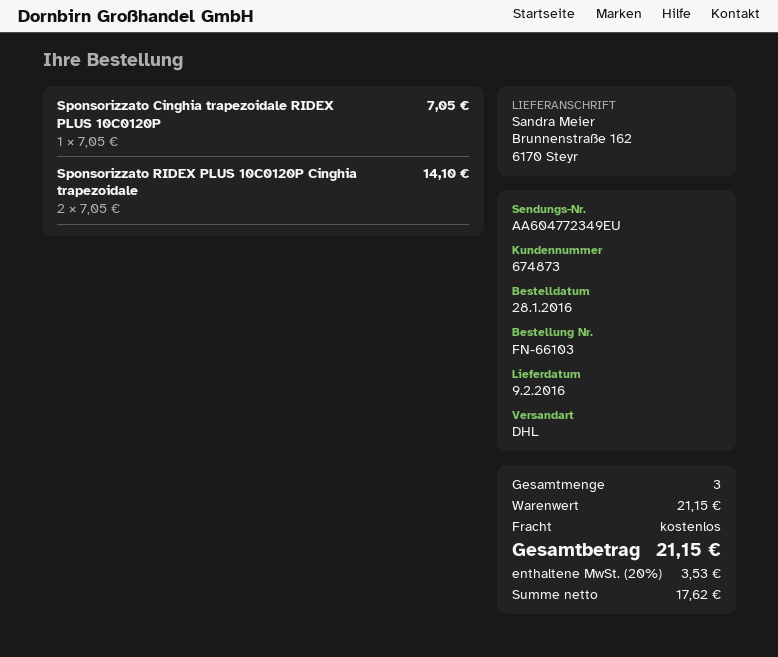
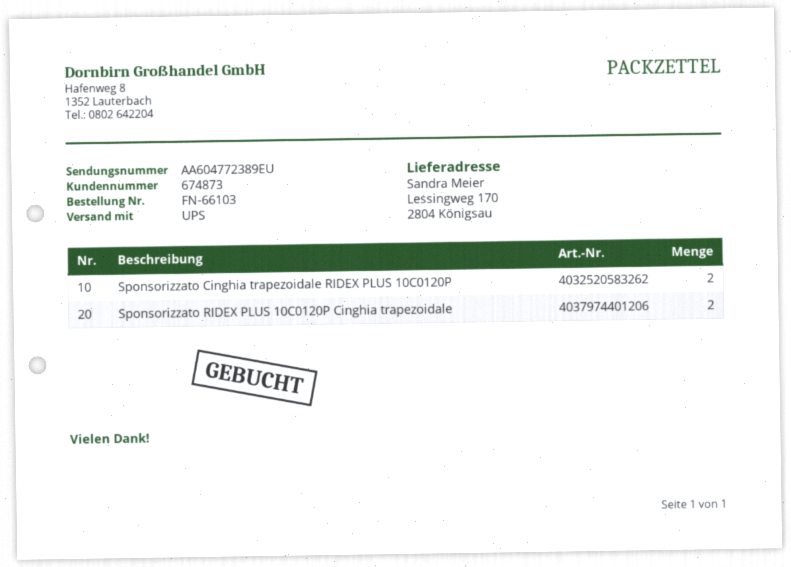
shipping method: DHL -> UPS
tracking number: AA604772349EU -> AA604772389EU
ship to: Brunnenstraße 162, 6170 Steyr -> Lessingweg 170, 2804 Königsau
Sponsorizzato Cinghia trapezoidale RIDEX PLUS 10C0120P: 1 -> 2

